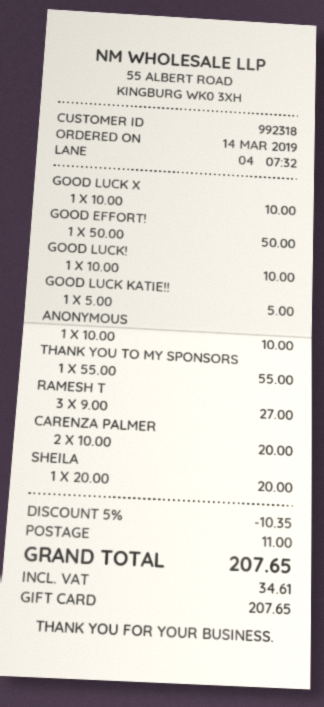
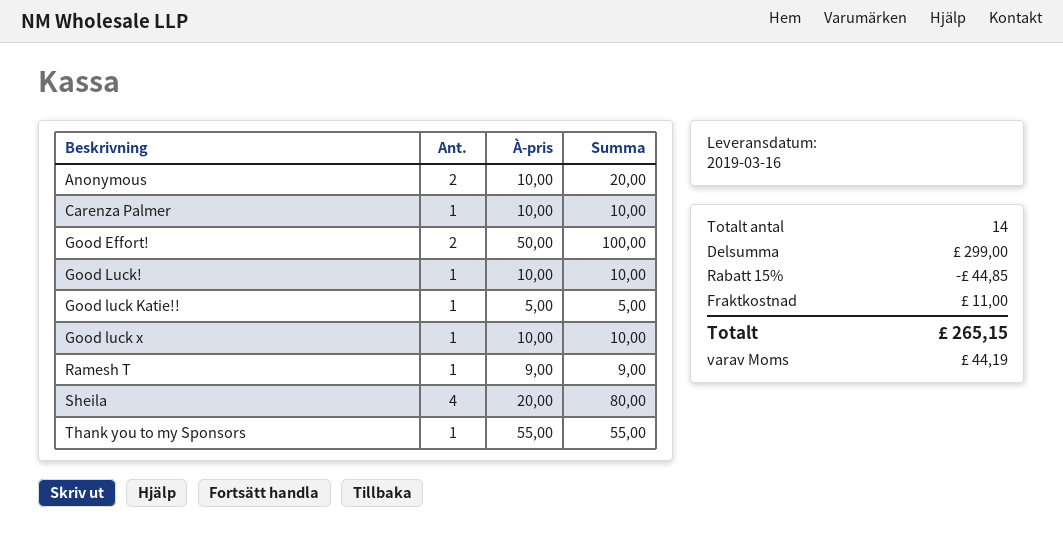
GOOD EFFORT!: 1 x 50.00 = 50.00 -> 2 x 50.00 = 100.00
ANONYMOUS: 1 x 10.00 = 10.00 -> 2 x 10.00 = 20.00
RAMESH T: 3 x 9.00 = 27.00 -> 1 x 9.00 = 9.00
CARENZA PALMER: 2 x 10.00 = 20.00 -> 1 x 10.00 = 10.00
SHEILA: 1 x 20.00 = 20.00 -> 4 x 20.00 = 80.00
discount: 5% = 10.35 -> 15% = 44.85
tax: 34.61 -> 44.19
total: 207.65 -> 265.15

